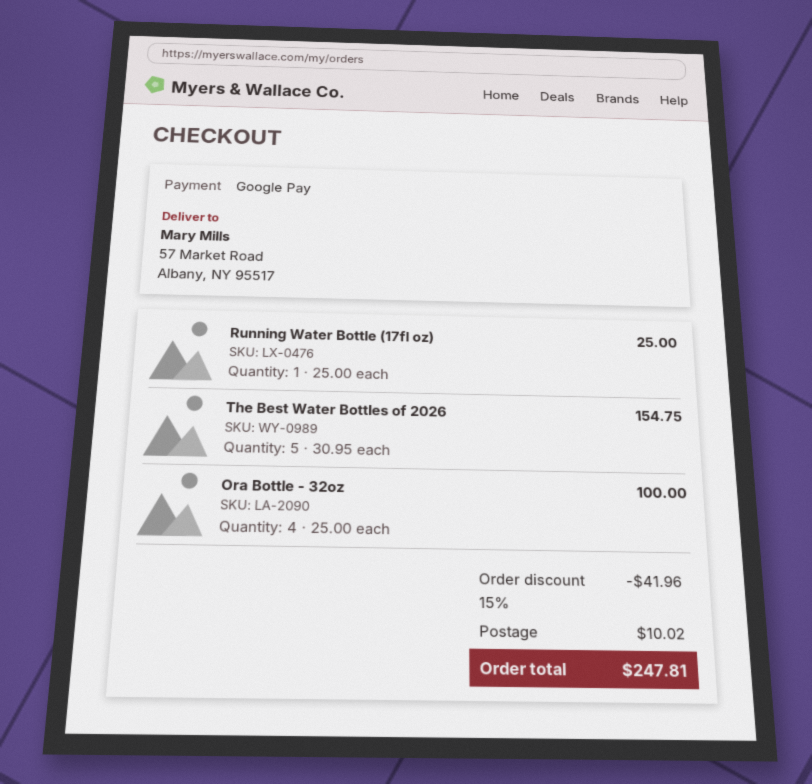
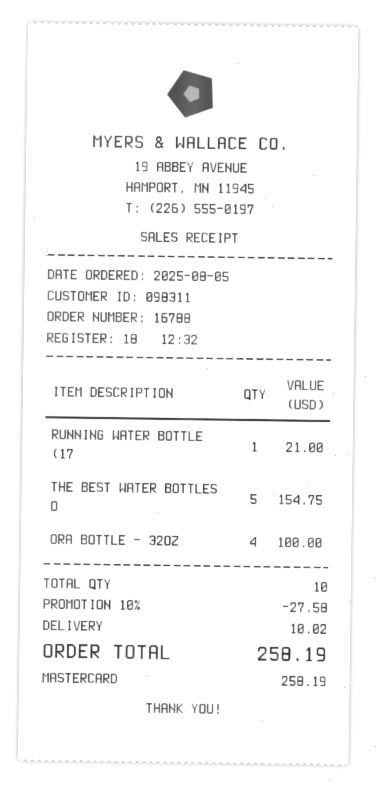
payment method: Google Pay -> Mastercard
Running Water Bottle (17fl oz): 1 for 25.00 -> 1 for 21.00
discount: 15% = 41.96 -> 10% = 27.58
total: 247.81 -> 258.19

